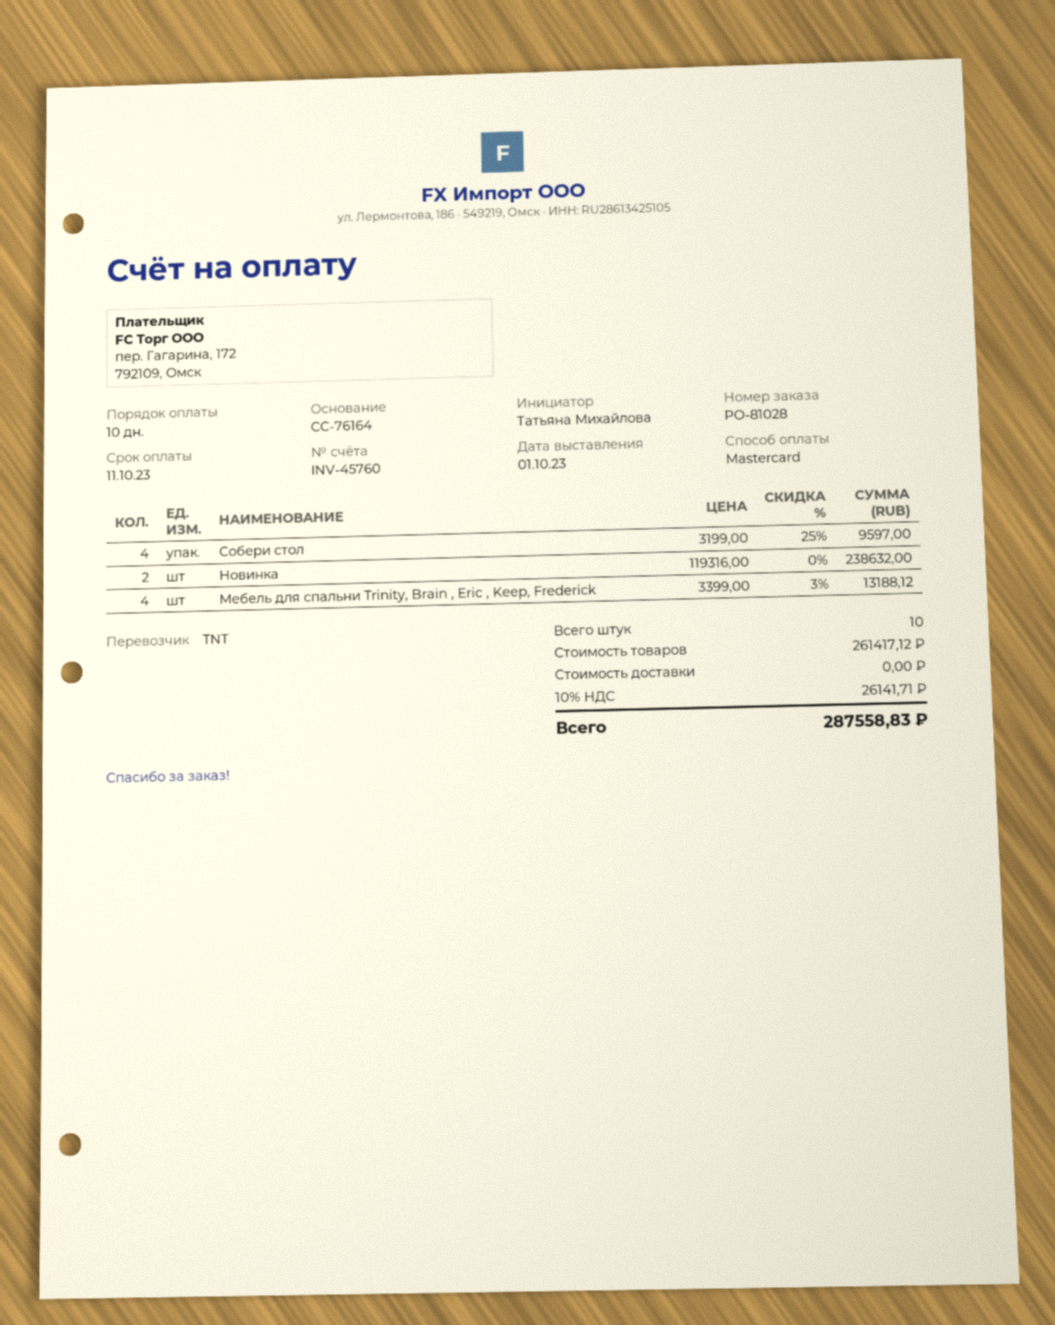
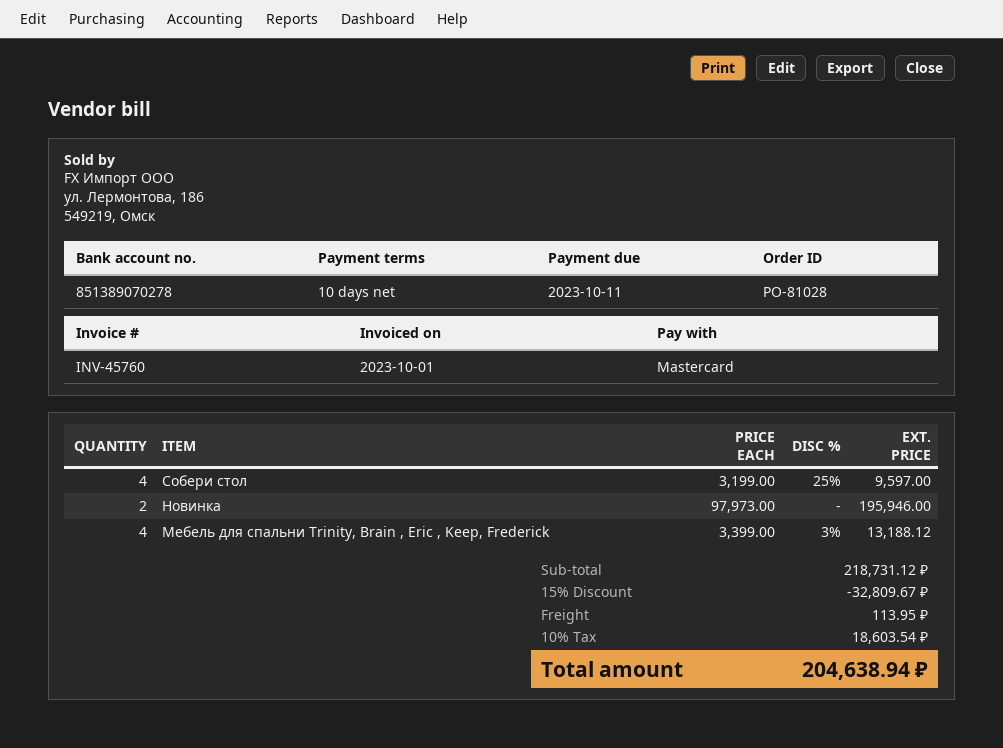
Новинка: 2 x 119316.00 = 238632.00 -> 2 x 97973.00 = 195946.00
subtotal: 261417.12 -> 218731.12
discount: none -> 15% = 32809.67
shipping: 0.00 -> 113.95
tax: 10% = 26141.71 -> 10% = 18603.54
total: 287558.83 -> 204638.94

